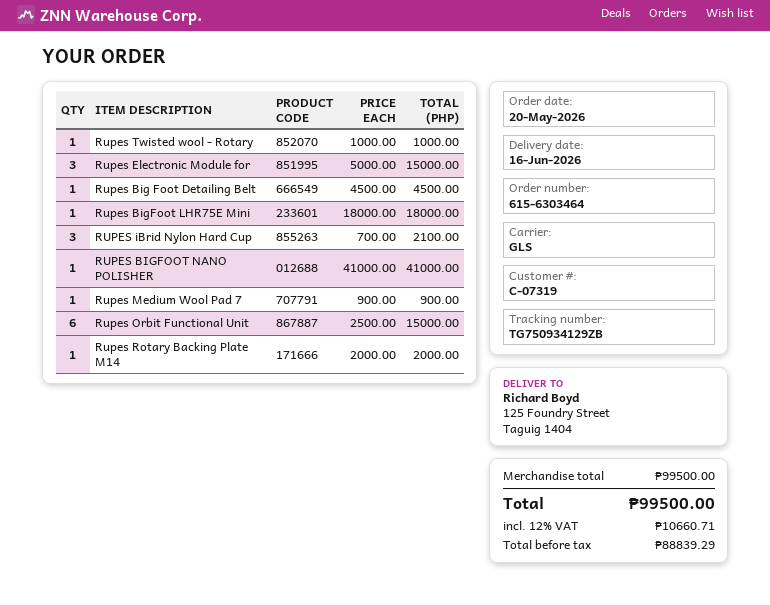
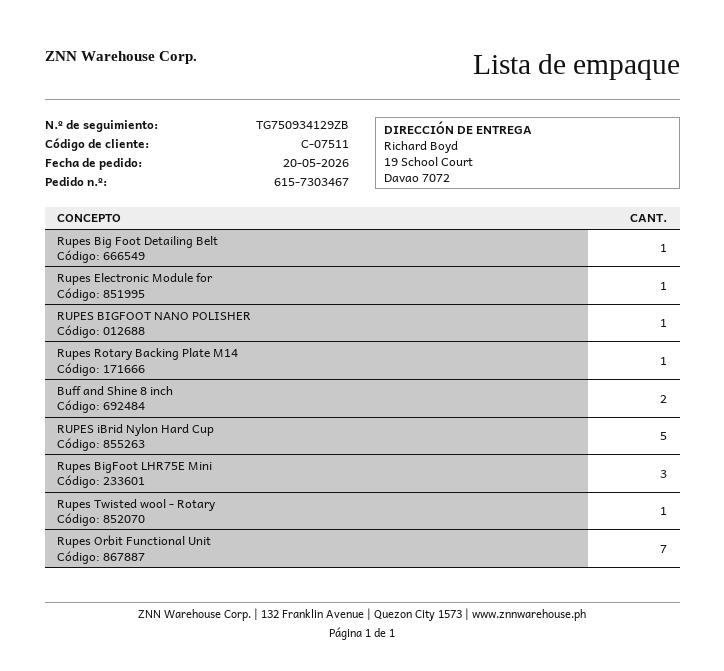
order number: 615-6303464 -> 615-7303467
customer number: C-07319 -> C-07511
ship to: 125 Foundry Street, Taguig 1404 -> 19 School Court, Davao 7072
Rupes Electronic Module for: 3 -> 1
Rupes BigFoot LHR75E Mini: 1 -> 3
RUPES iBrid Nylon Hard Cup: 3 -> 5
Rupes Medium Wool Pad 7: 1 -> none
Rupes Orbit Functional Unit: 6 -> 7
Buff and Shine 8 inch: none -> 2

